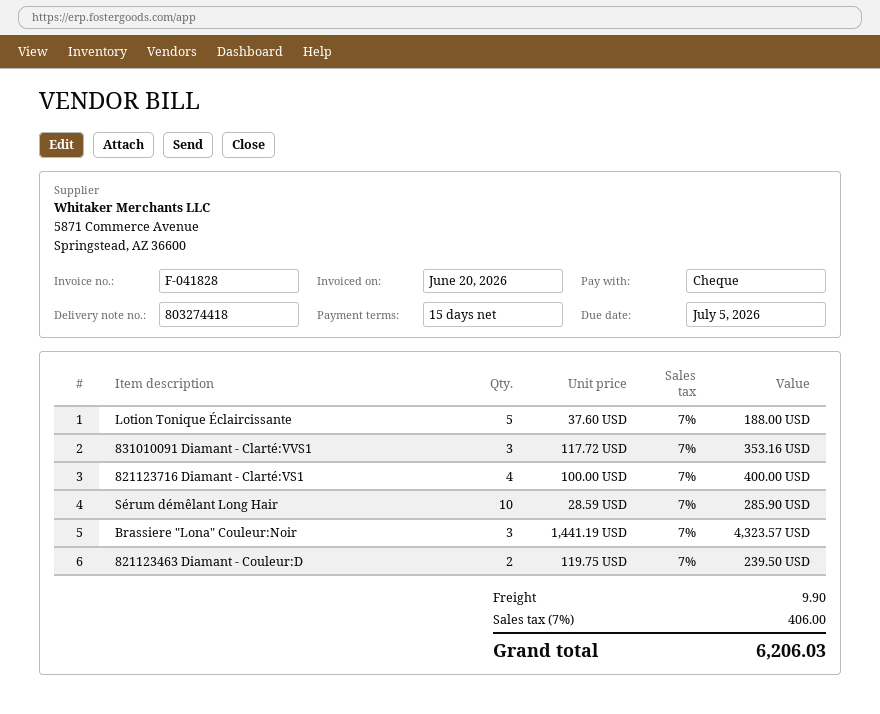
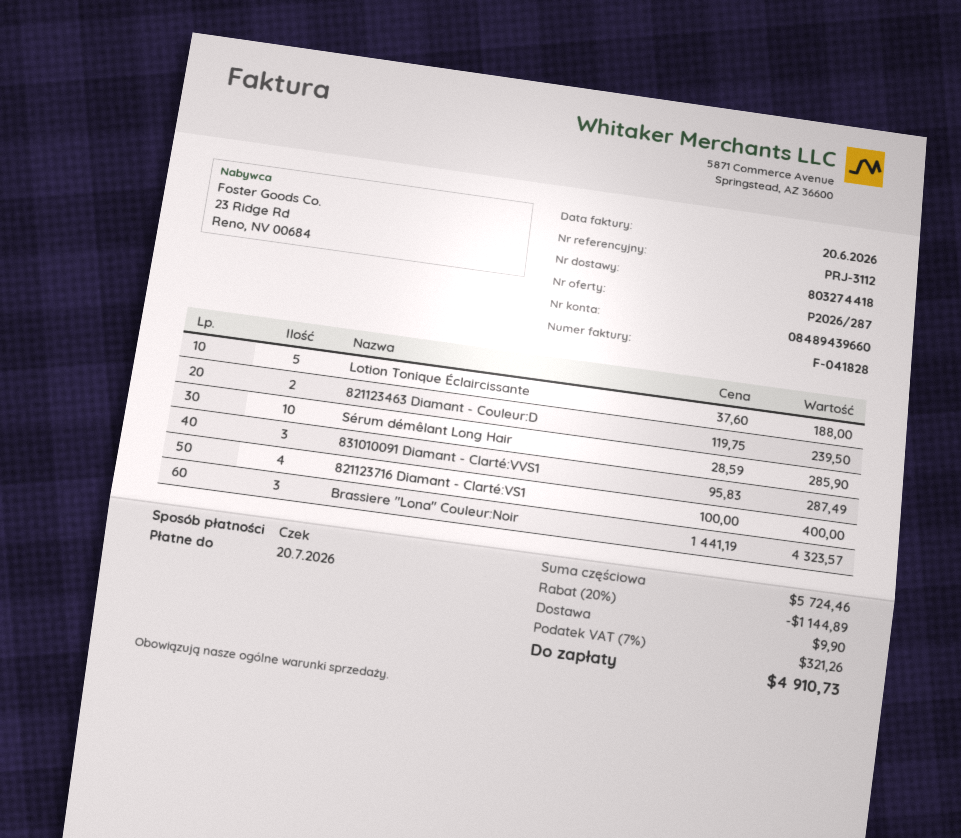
due date: 2026-07-05 -> 2026-07-20
831010091 Diamant - Clarté:VVS1: 3 x 117.72 = 353.16 -> 3 x 95.83 = 287.49
discount: none -> 20% = 1144.89
tax: 7% = 406.00 -> 7% = 321.26
total: 6206.03 -> 4910.73

